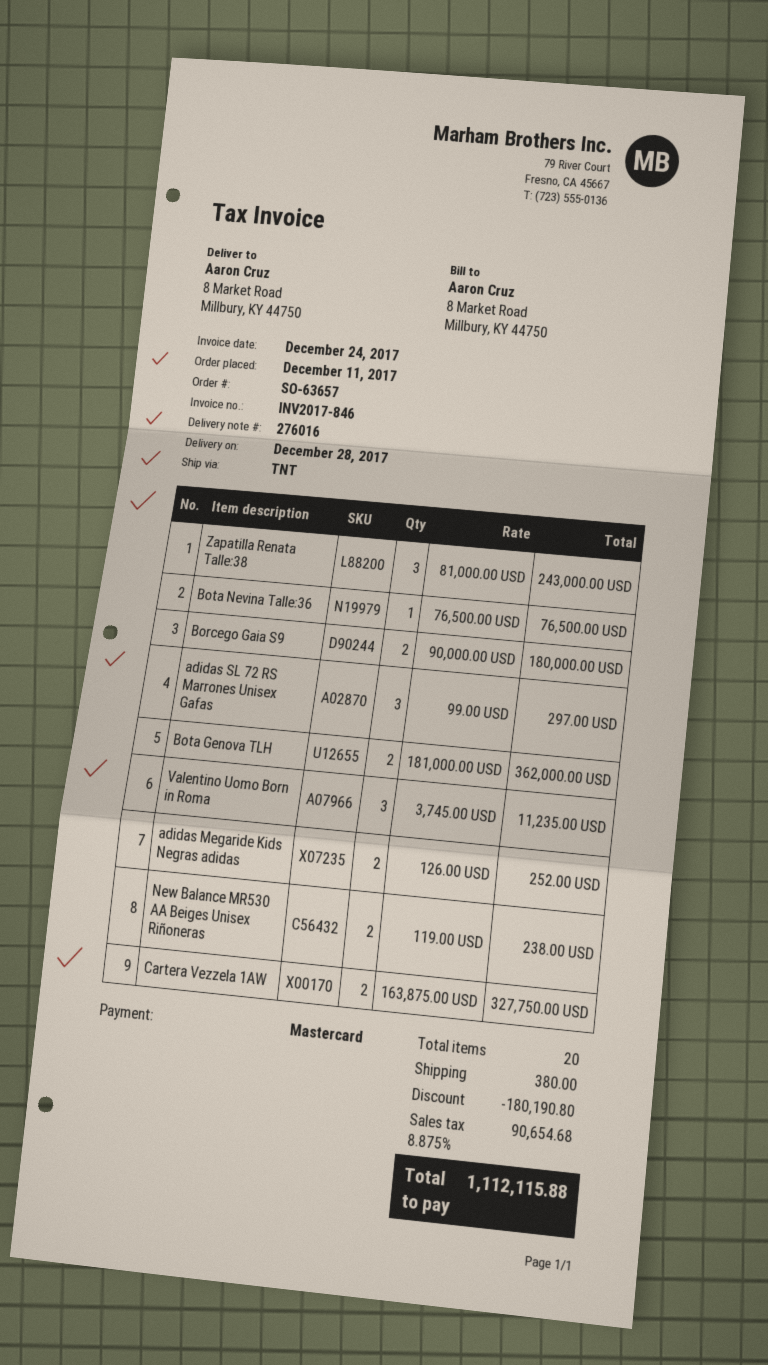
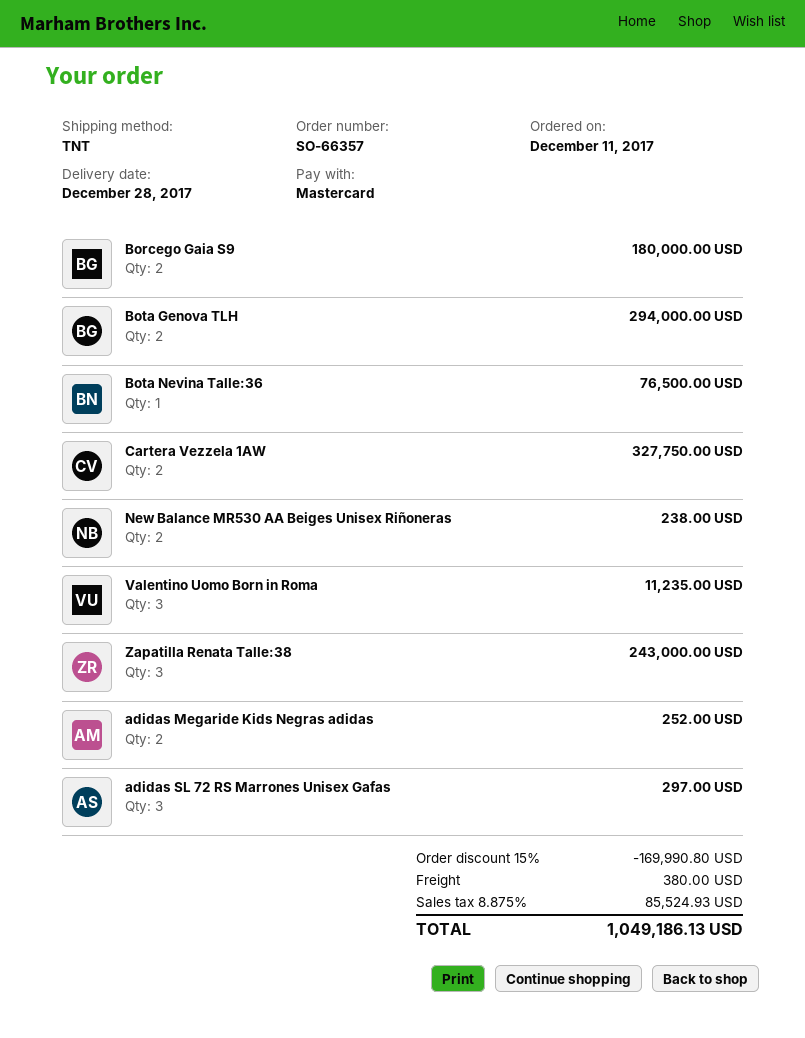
order number: SO-63657 -> SO-66357
Bota Genova TLH: 2 for 362000.00 -> 2 for 294000.00
discount: 180190.80 -> 169990.80
tax: 8.875% = 90654.68 -> 8.875% = 85524.93
total: 1112115.88 -> 1049186.13

